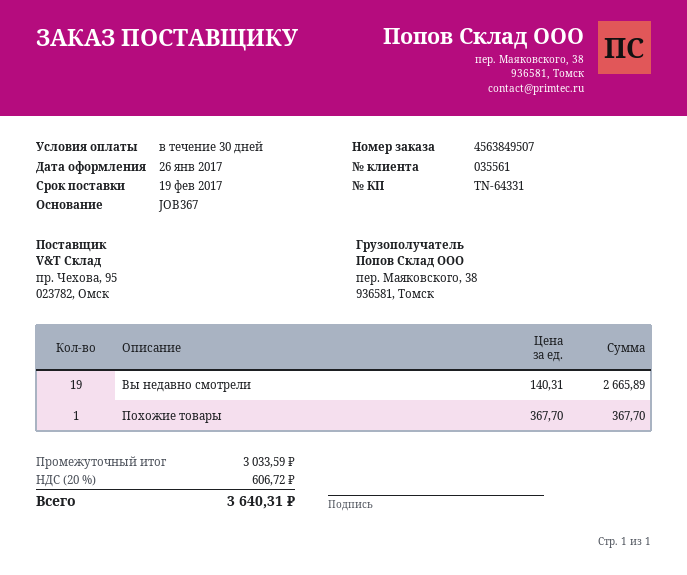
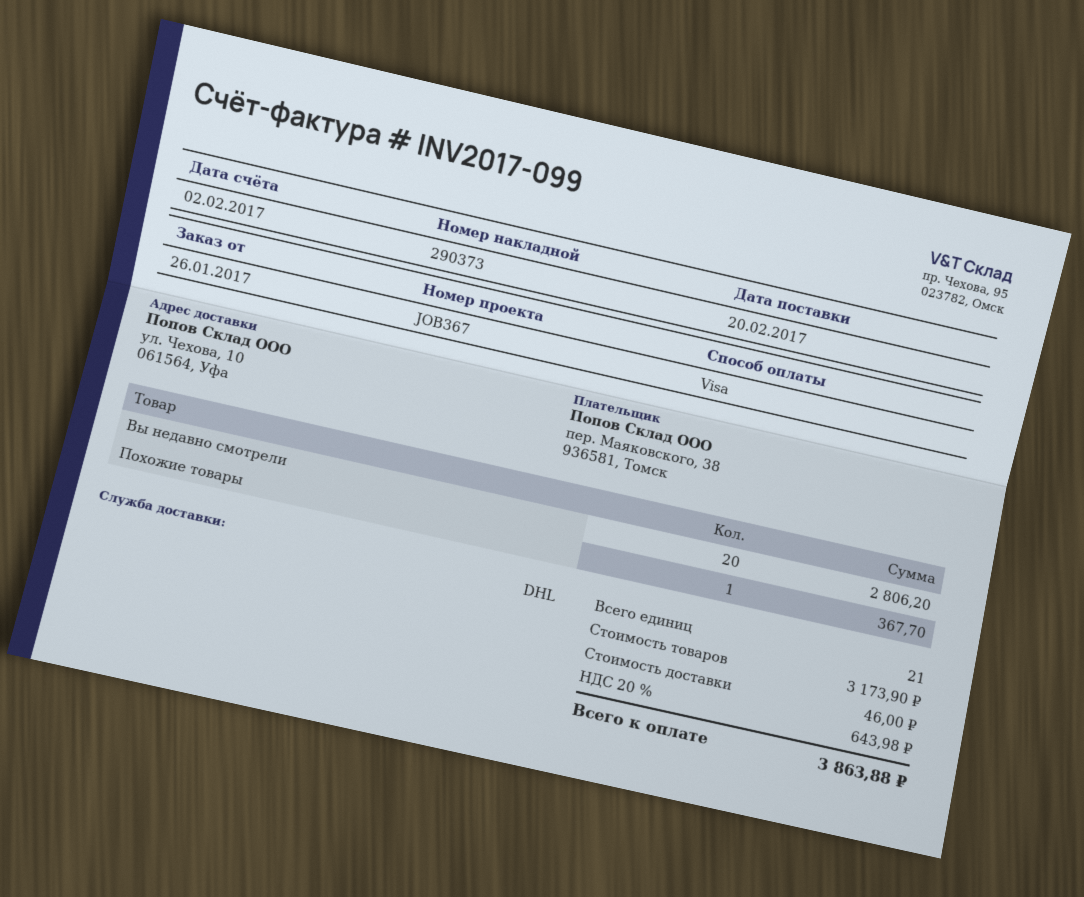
delivery date: 2017-02-19 -> 2017-02-20
ship to: пер. Маяковского, 38, 936581, Томск -> ул. Чехова, 10, 061564, Уфа
Вы недавно смотрели: 19 for 2665.89 -> 20 for 2806.20
subtotal: 3033.59 -> 3173.90
shipping: none -> 46.00
tax: 20% = 606.72 -> 20% = 643.98
total: 3640.31 -> 3863.88

